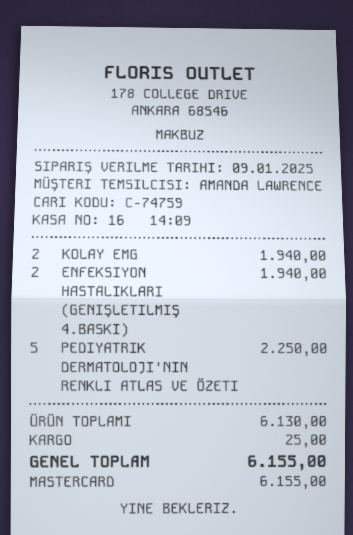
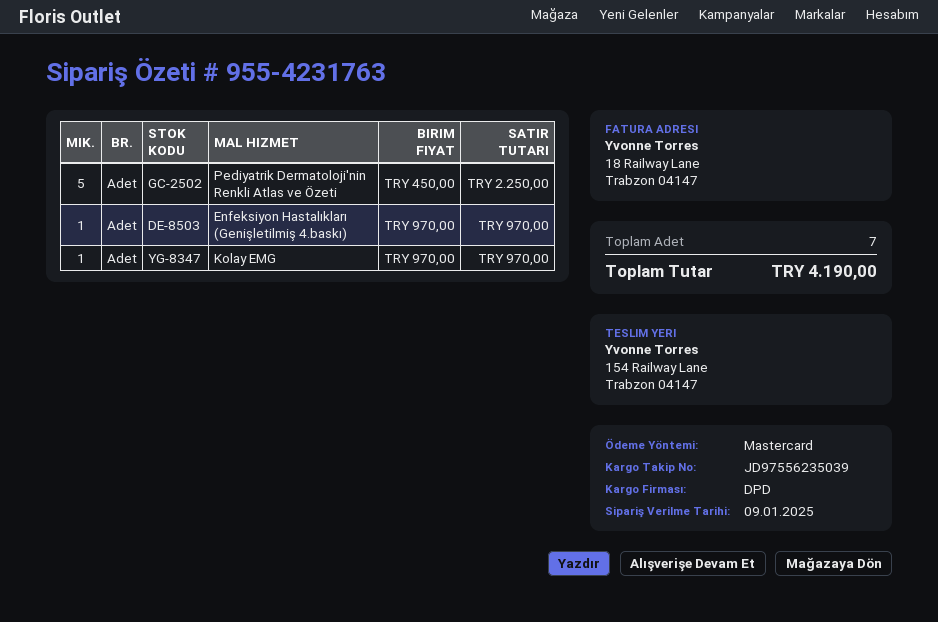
KOLAY EMG: 2 for 1940.00 -> 1 for 970.00
ENFEKSIYON HASTALIKLARI (GENIŞLETILMIŞ 4.BASKI): 2 for 1940.00 -> 1 for 970.00
shipping: 25.00 -> none
total: 6155.00 -> 4190.00

